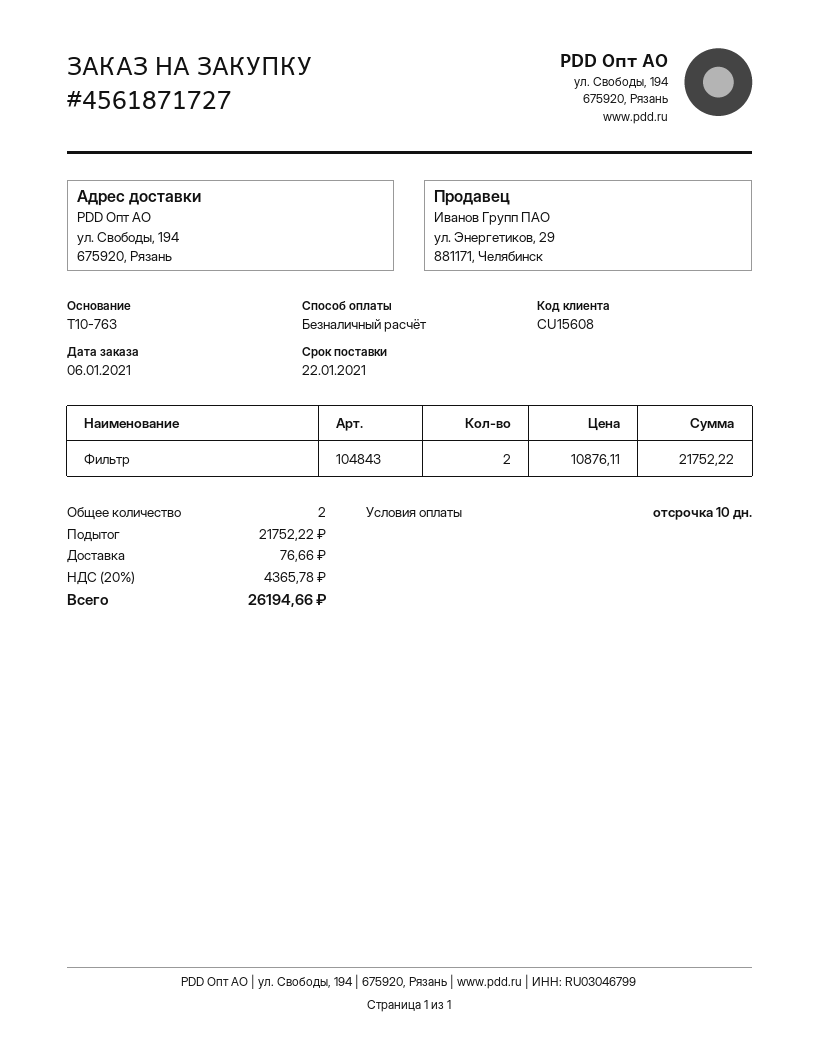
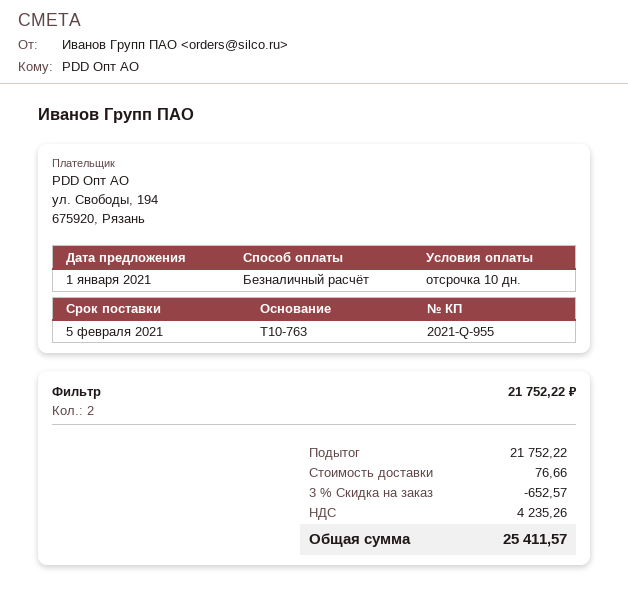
delivery date: 2021-01-22 -> 2021-02-05
discount: none -> 3% = 652.57
tax: 4365.78 -> 4235.26
total: 26194.66 -> 25411.57

